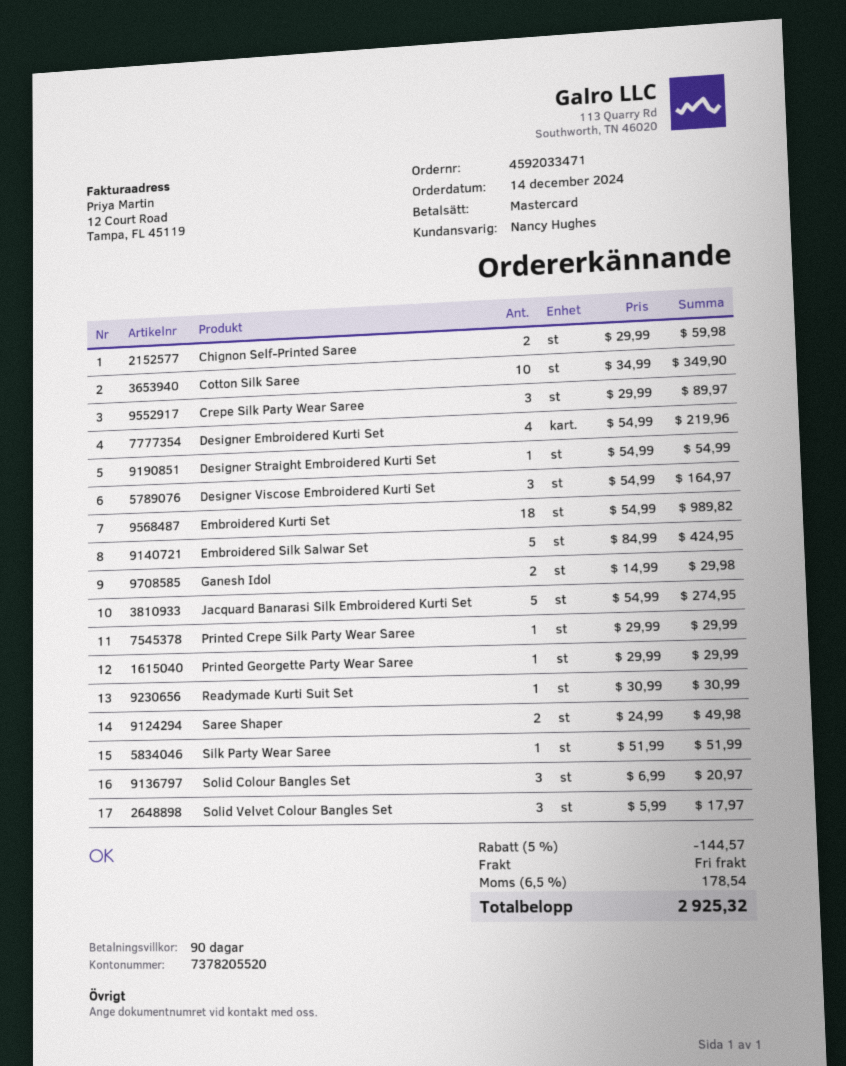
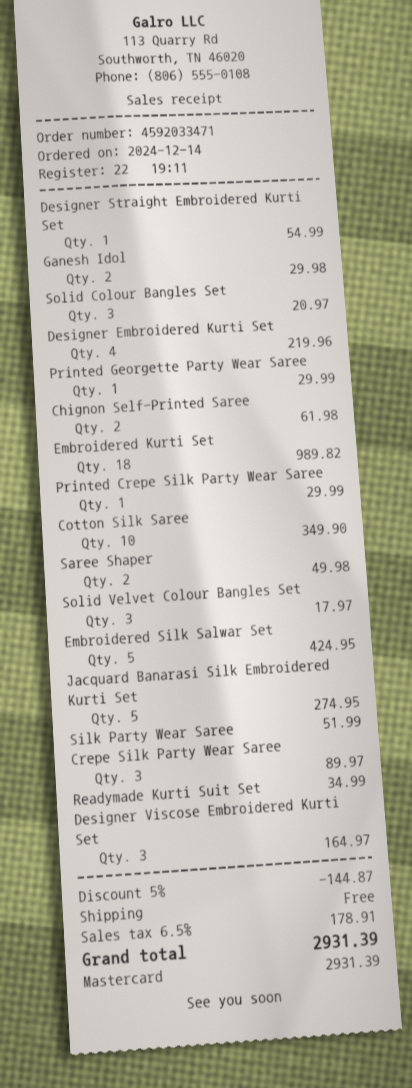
Chignon Self-Printed Saree: 2 for 59.98 -> 2 for 61.98
Readymade Kurti Suit Set: 1 for 30.99 -> 1 for 34.99
discount: 5% = 144.57 -> 5% = 144.87
tax: 6.5% = 178.54 -> 6.5% = 178.91
total: 2925.32 -> 2931.39

